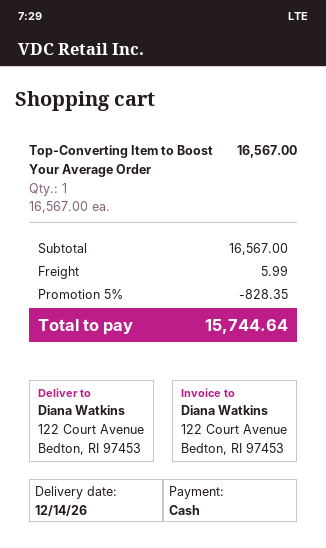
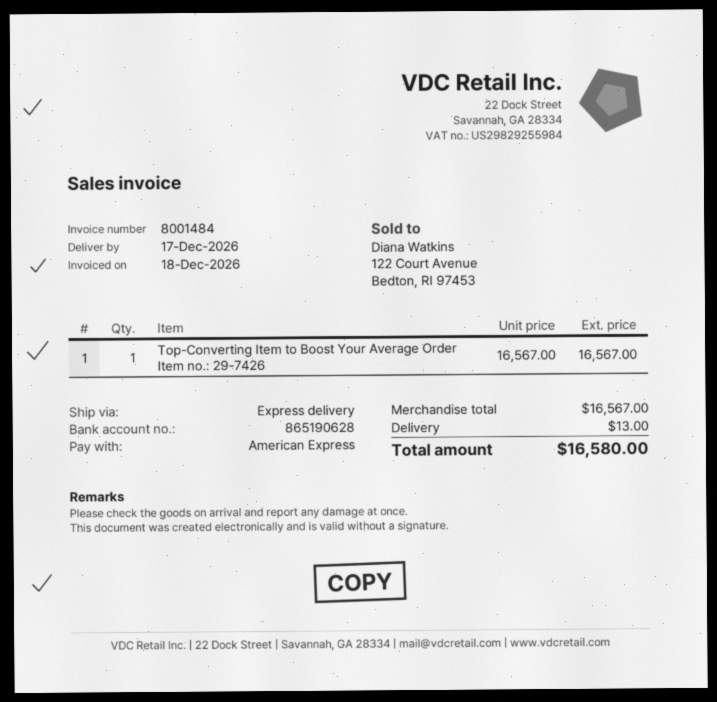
delivery date: 2026-12-14 -> 2026-12-17
payment method: cash -> American Express
discount: 5% = 828.35 -> none
shipping: 5.99 -> 13.00
total: 15744.64 -> 16580.00

